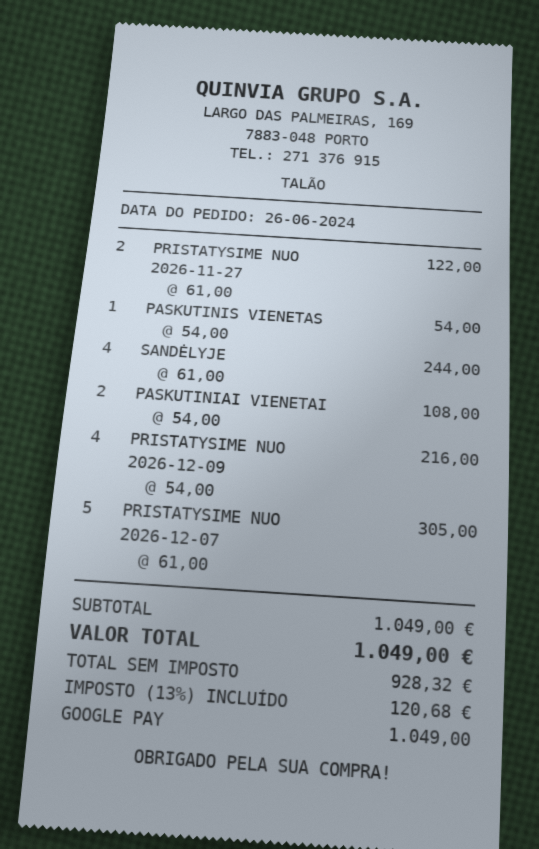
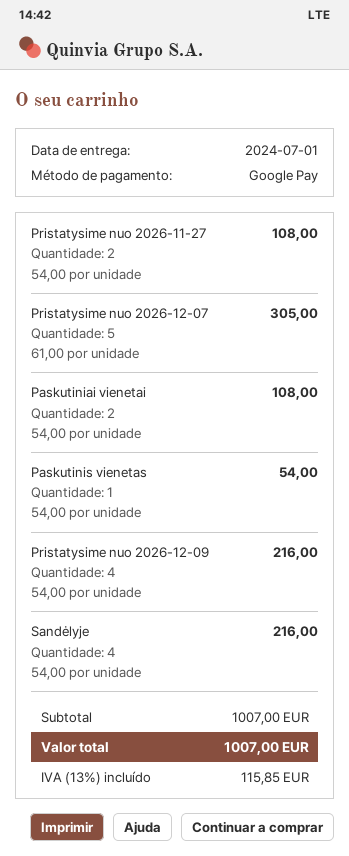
PRISTATYSIME NUO 2026‑11‑27: 2 x 61.00 = 122.00 -> 2 x 54.00 = 108.00
SANDĖLYJE: 4 x 61.00 = 244.00 -> 4 x 54.00 = 216.00
subtotal: 1049.00 -> 1007.00
tax: 13% = 120.68 -> 13% = 115.85
total: 1049.00 -> 1007.00

